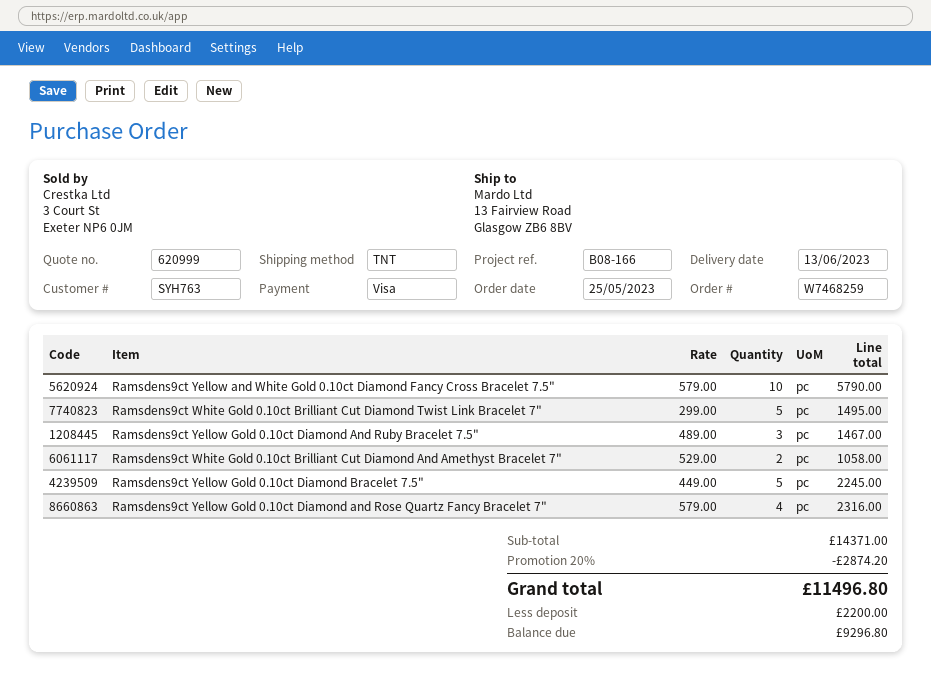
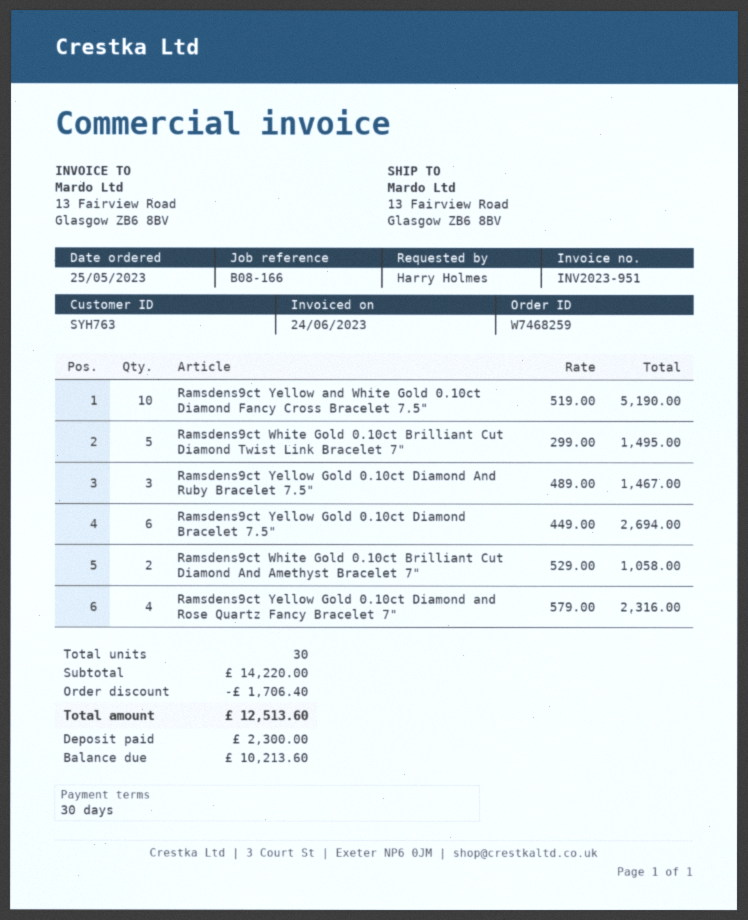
Ramsdens9ct Yellow and White Gold 0.10ct Diamond Fancy Cross Bracelet 7.5": 10 x 579.00 = 5790.00 -> 10 x 519.00 = 5190.00
Ramsdens9ct Yellow Gold 0.10ct Diamond Bracelet 7.5": 5 x 449.00 = 2245.00 -> 6 x 449.00 = 2694.00
subtotal: 14371.00 -> 14220.00
discount: 2874.20 -> 1706.40
total: 11496.80 -> 12513.60
deposit: 2200.00 -> 2300.00
balance: 9296.80 -> 10213.60

